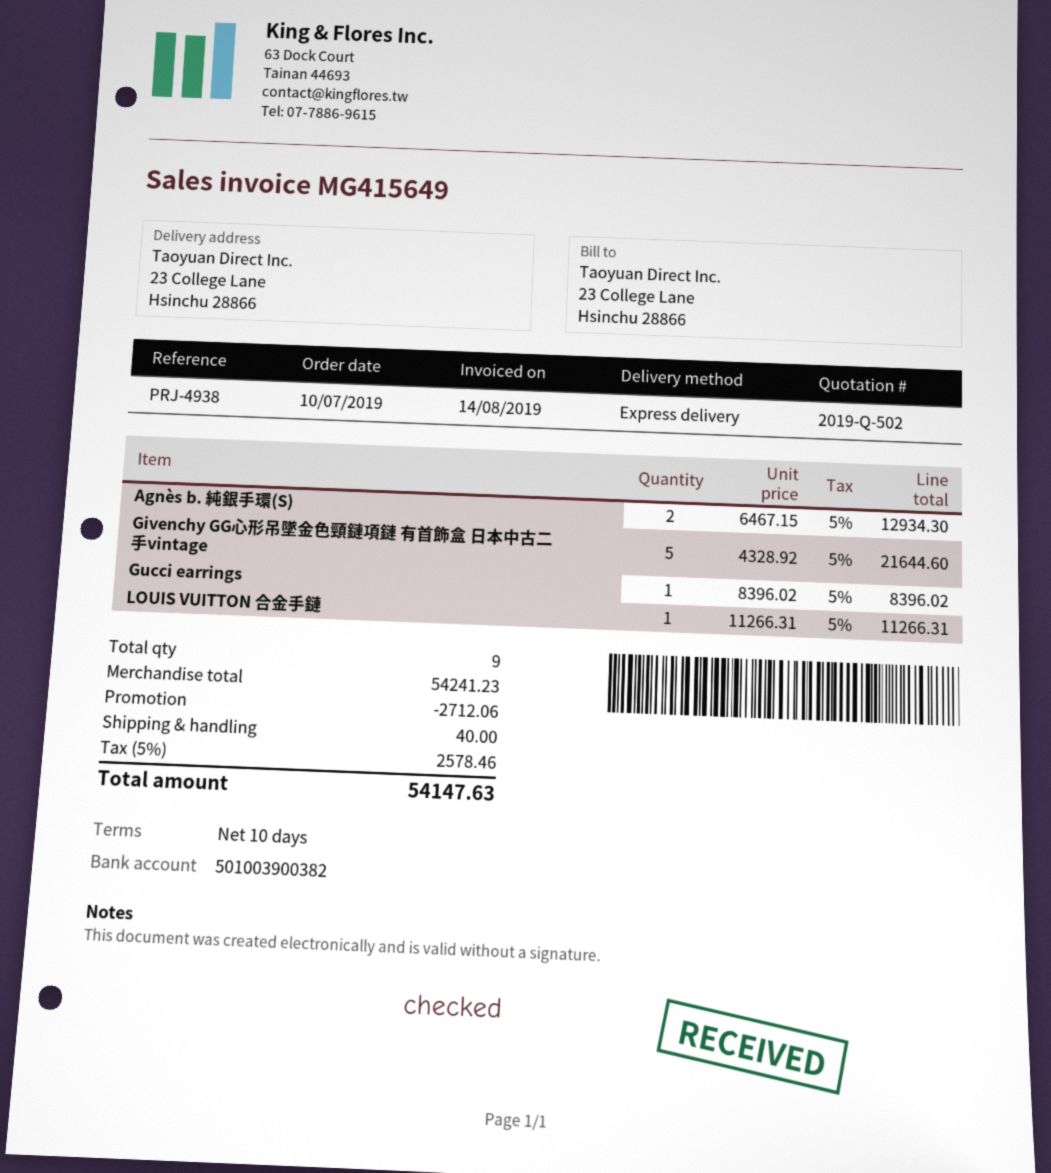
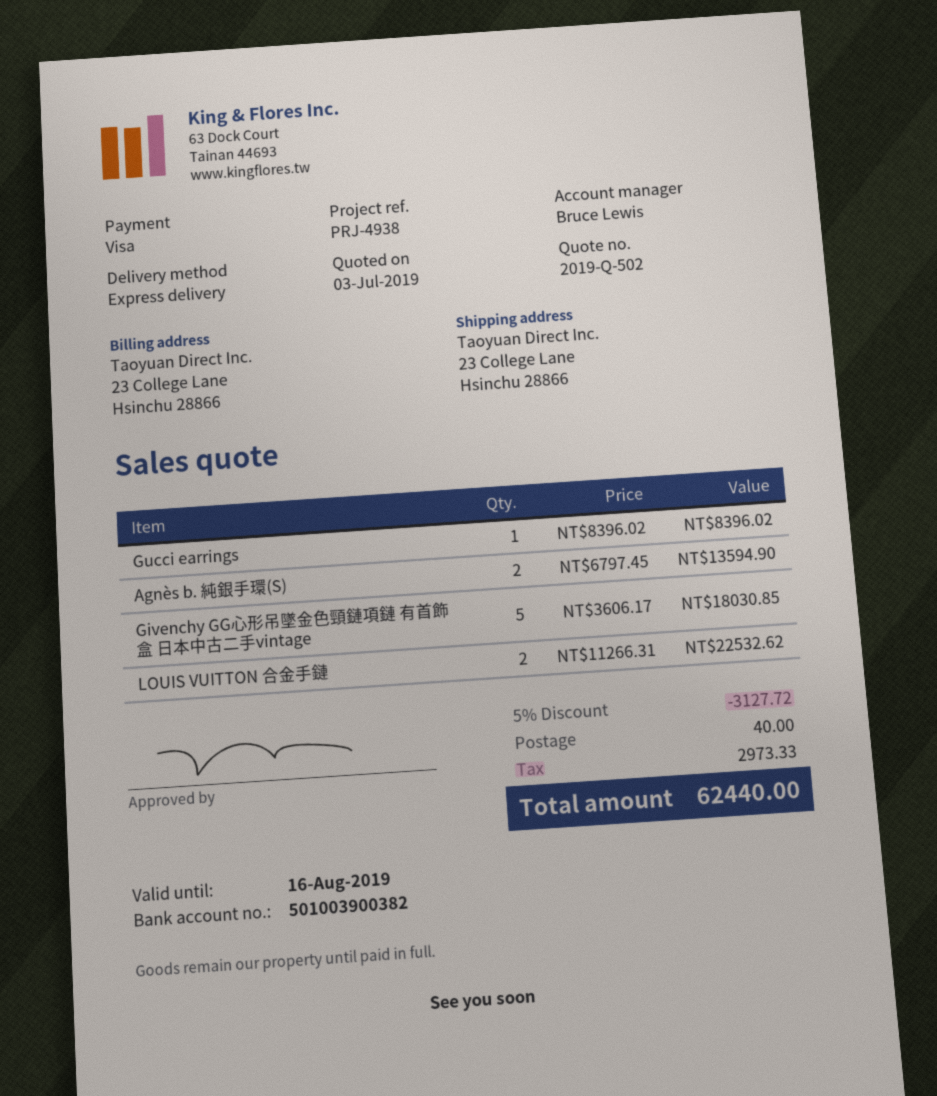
Agnès b. 純銀手環(S): 2 x 6467.15 = 12934.30 -> 2 x 6797.45 = 13594.90
Givenchy GG心形吊墜金色頸鏈項鏈 有首飾盒 日本中古二手vintage: 5 x 4328.92 = 21644.60 -> 5 x 3606.17 = 18030.85
LOUIS VUITTON 合金手鏈: 1 x 11266.31 = 11266.31 -> 2 x 11266.31 = 22532.62
discount: 2712.06 -> 3127.72
tax: 2578.46 -> 2973.33
total: 54147.63 -> 62440.00

